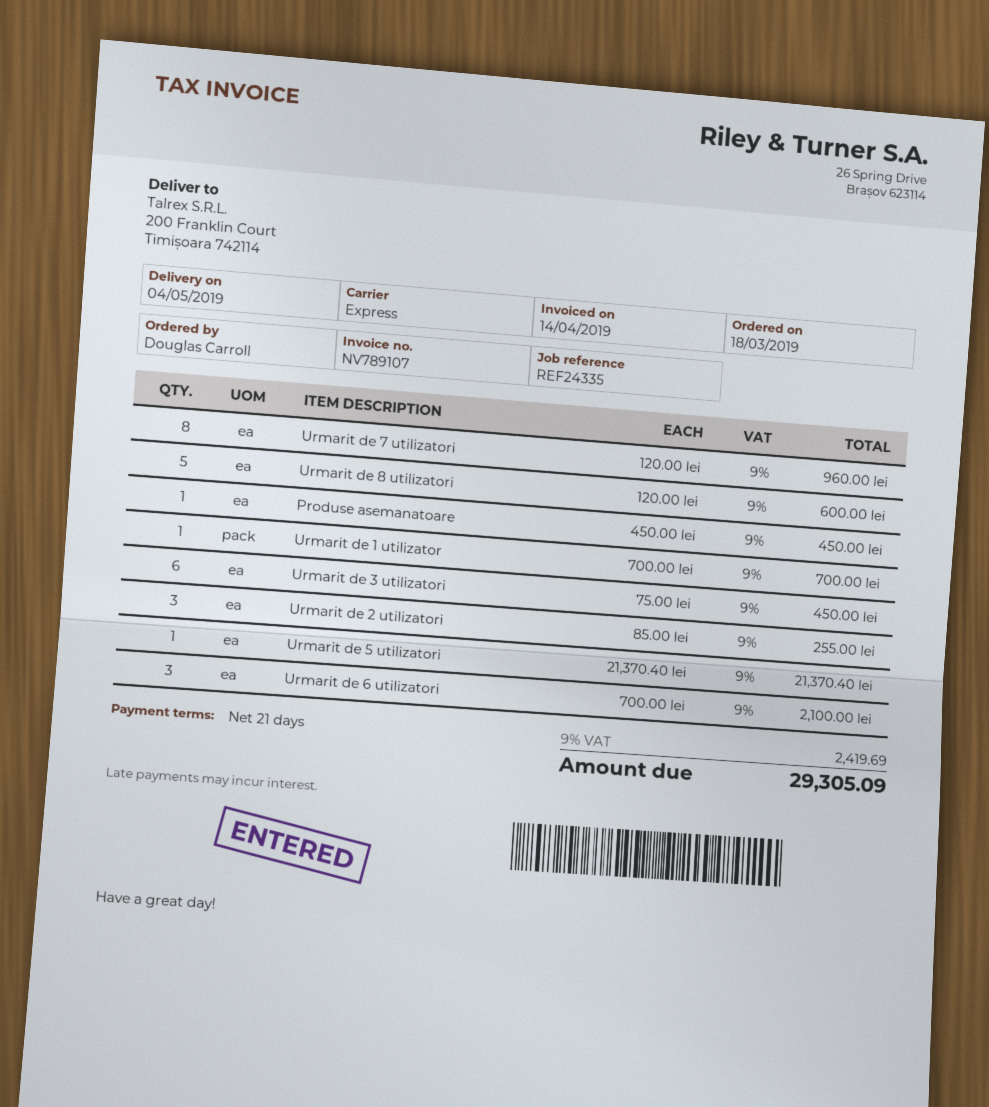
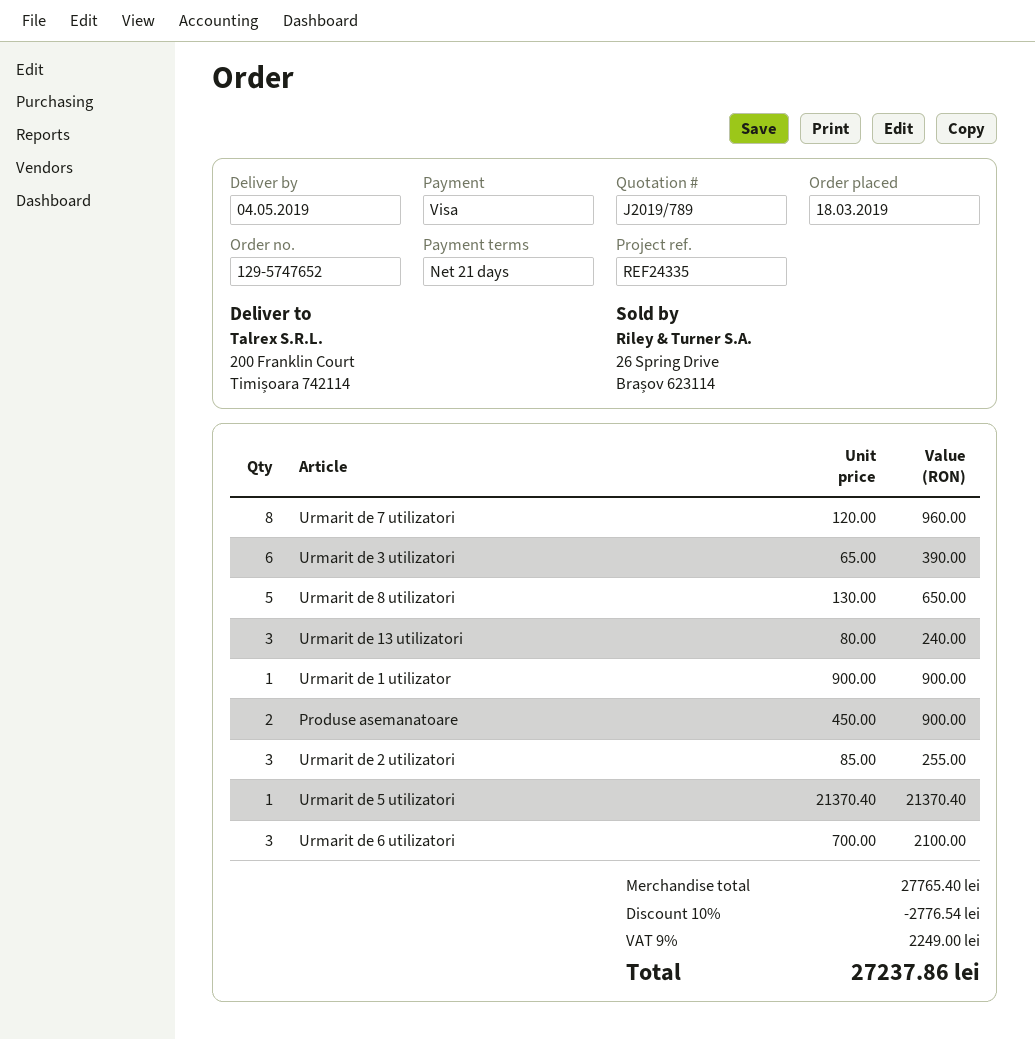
Urmarit de 8 utilizatori: 5 x 120.00 = 600.00 -> 5 x 130.00 = 650.00
Produse asemanatoare: 1 x 450.00 = 450.00 -> 2 x 450.00 = 900.00
Urmarit de 1 utilizator: 1 x 700.00 = 700.00 -> 1 x 900.00 = 900.00
Urmarit de 3 utilizatori: 6 x 75.00 = 450.00 -> 6 x 65.00 = 390.00
Urmarit de 13 utilizatori: none -> 3 x 80.00 = 240.00
discount: none -> 10% = 2776.54
tax: 9% = 2419.69 -> 9% = 2249.00
total: 29305.09 -> 27237.86

